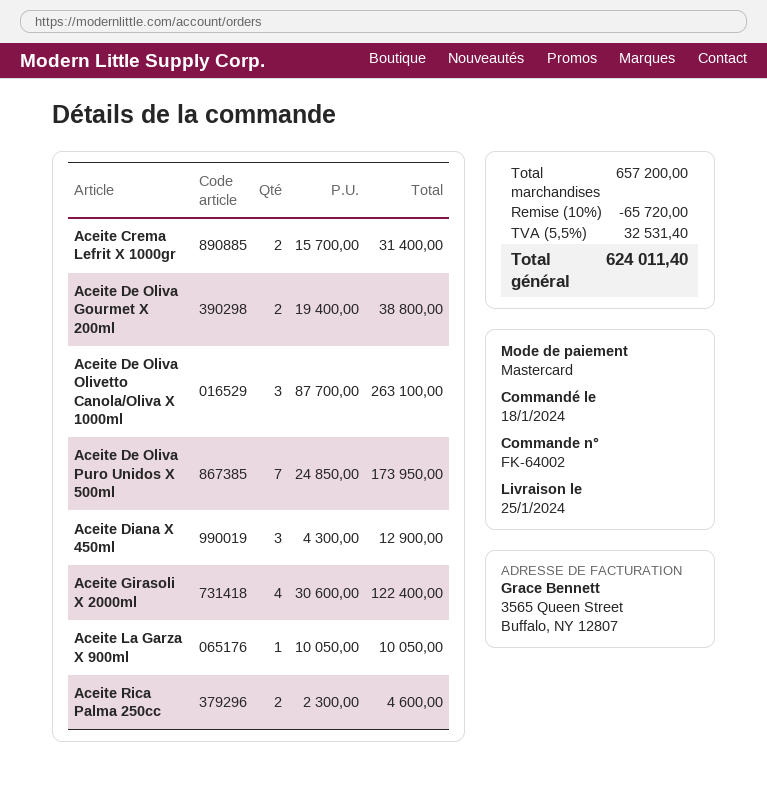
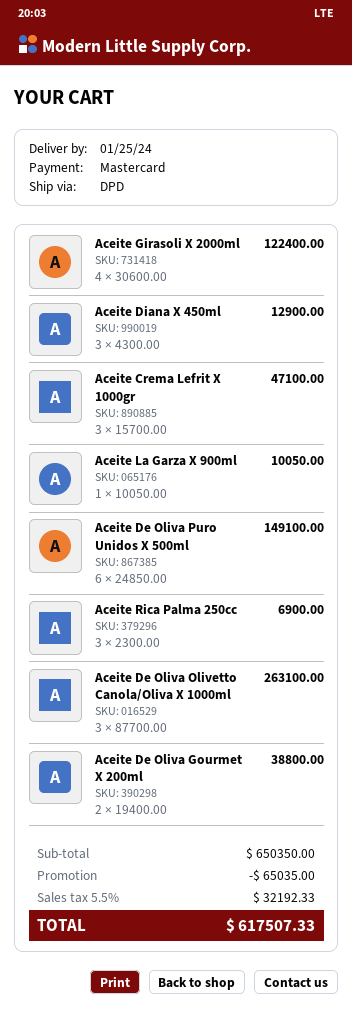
Aceite Crema Lefrit X 1000gr: 2 x 15700.00 = 31400.00 -> 3 x 15700.00 = 47100.00
Aceite De Oliva Puro Unidos X 500ml: 7 x 24850.00 = 173950.00 -> 6 x 24850.00 = 149100.00
Aceite Rica Palma 250cc: 2 x 2300.00 = 4600.00 -> 3 x 2300.00 = 6900.00
subtotal: 657200.00 -> 650350.00
discount: 65720.00 -> 65035.00
tax: 5.5% = 32531.40 -> 5.5% = 32192.33
total: 624011.40 -> 617507.33

